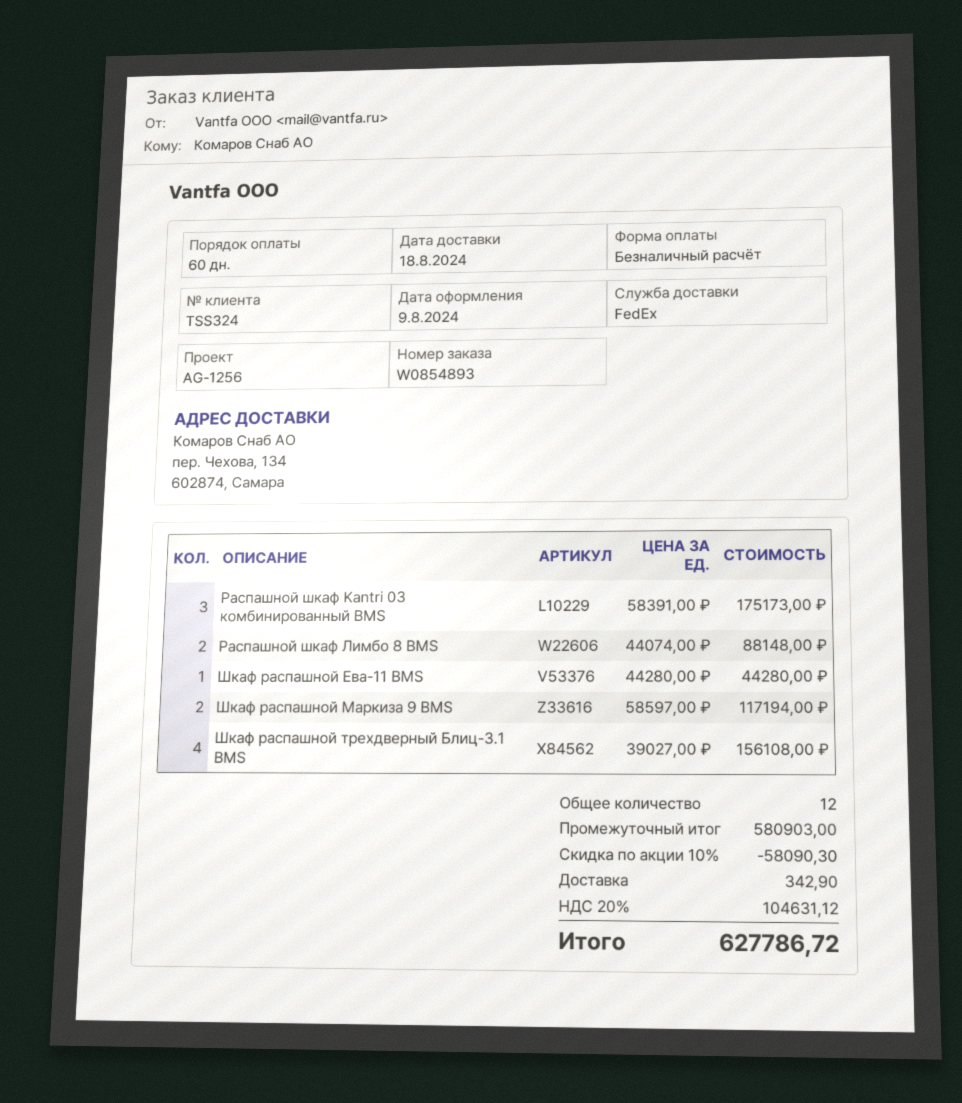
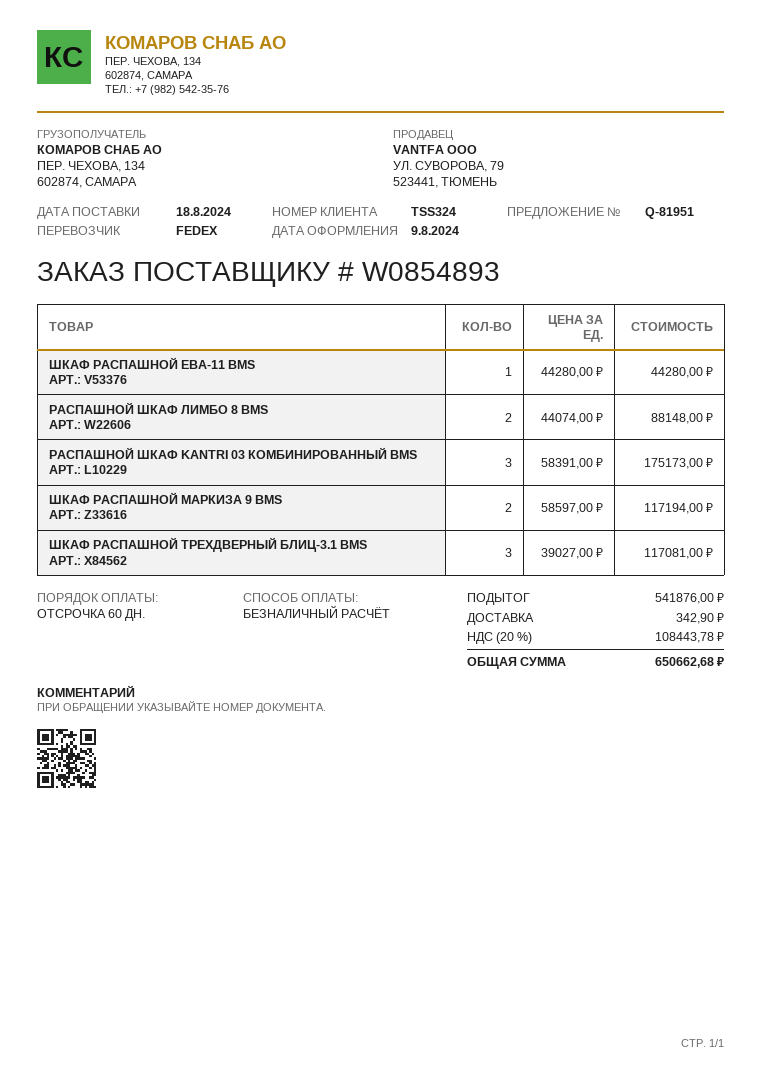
Шкаф распашной трехдверный Блиц-3.1 BMS: 4 x 39027.00 = 156108.00 -> 3 x 39027.00 = 117081.00
subtotal: 580903.00 -> 541876.00
discount: 10% = 58090.30 -> none
tax: 20% = 104631.12 -> 20% = 108443.78
total: 627786.72 -> 650662.68

